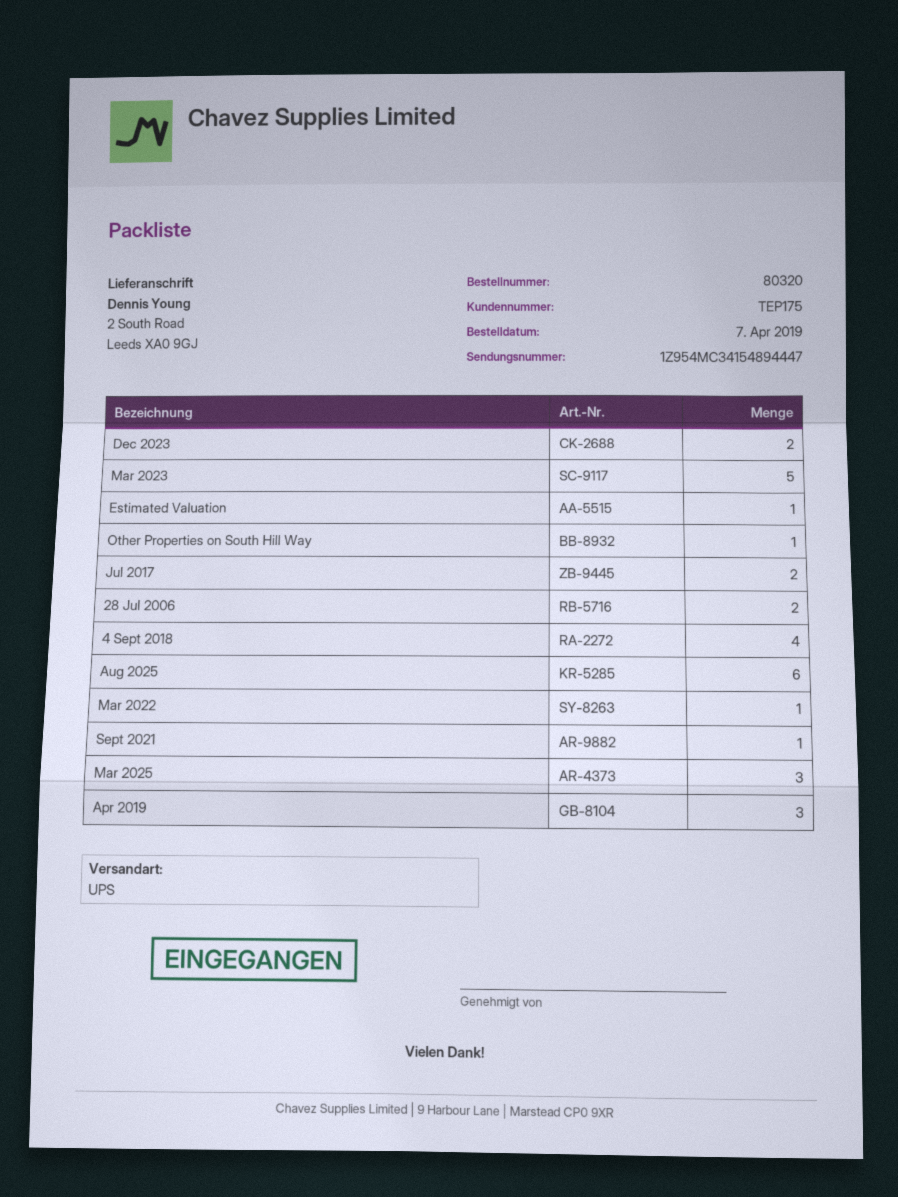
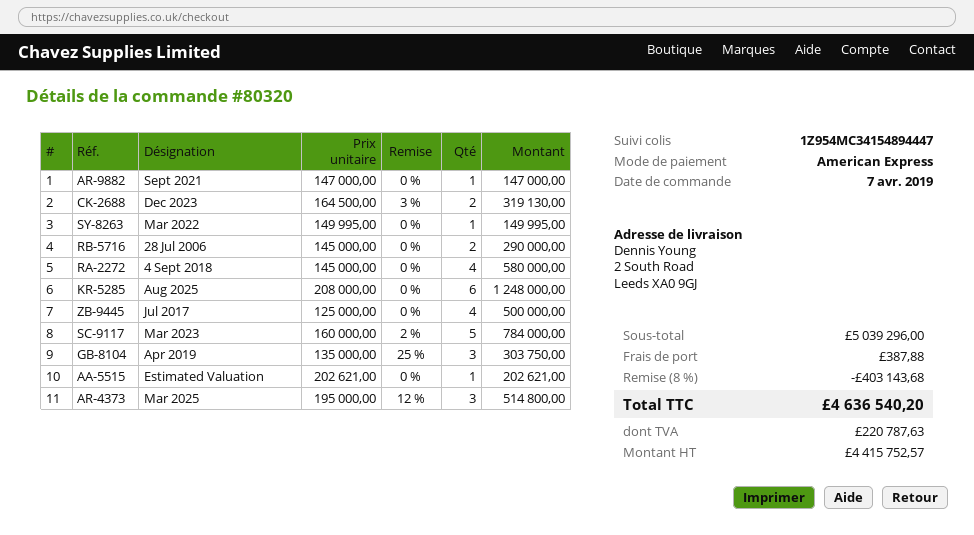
Other Properties on South Hill Way: 1 -> none
Jul 2017: 2 -> 4

